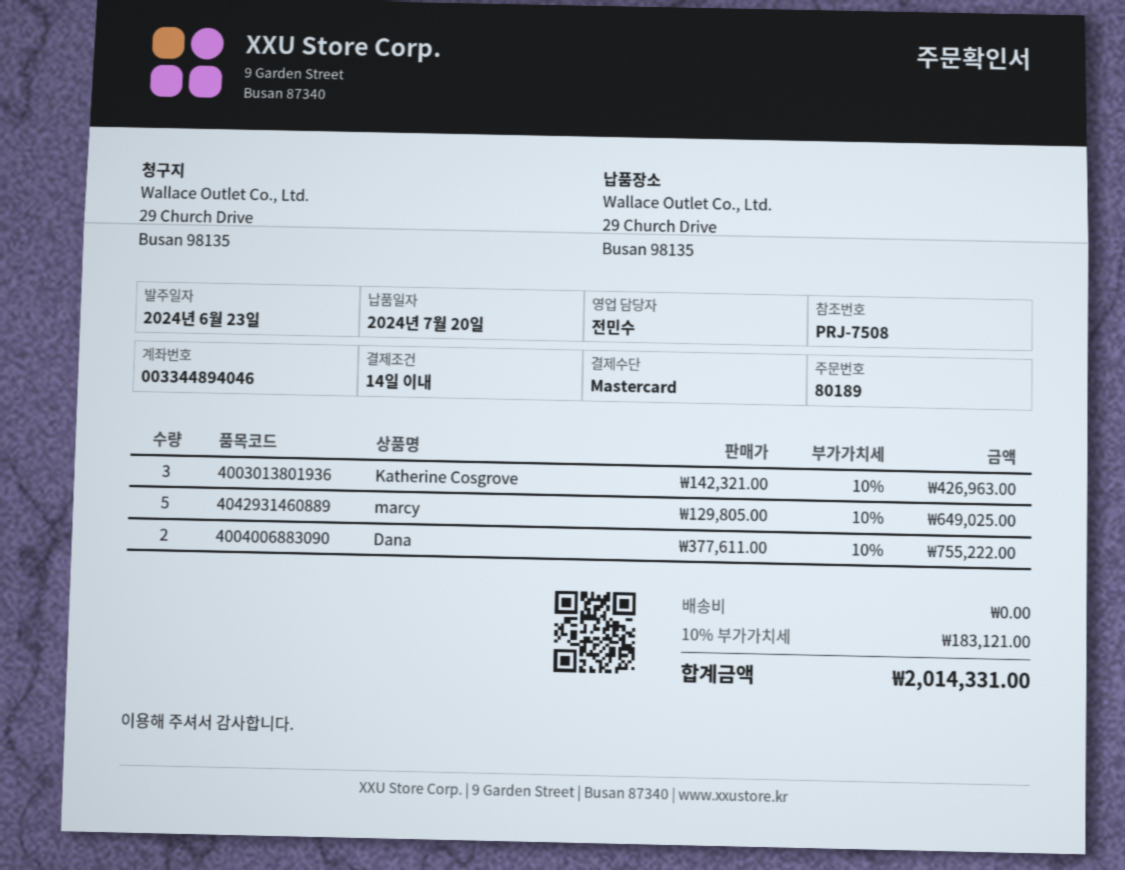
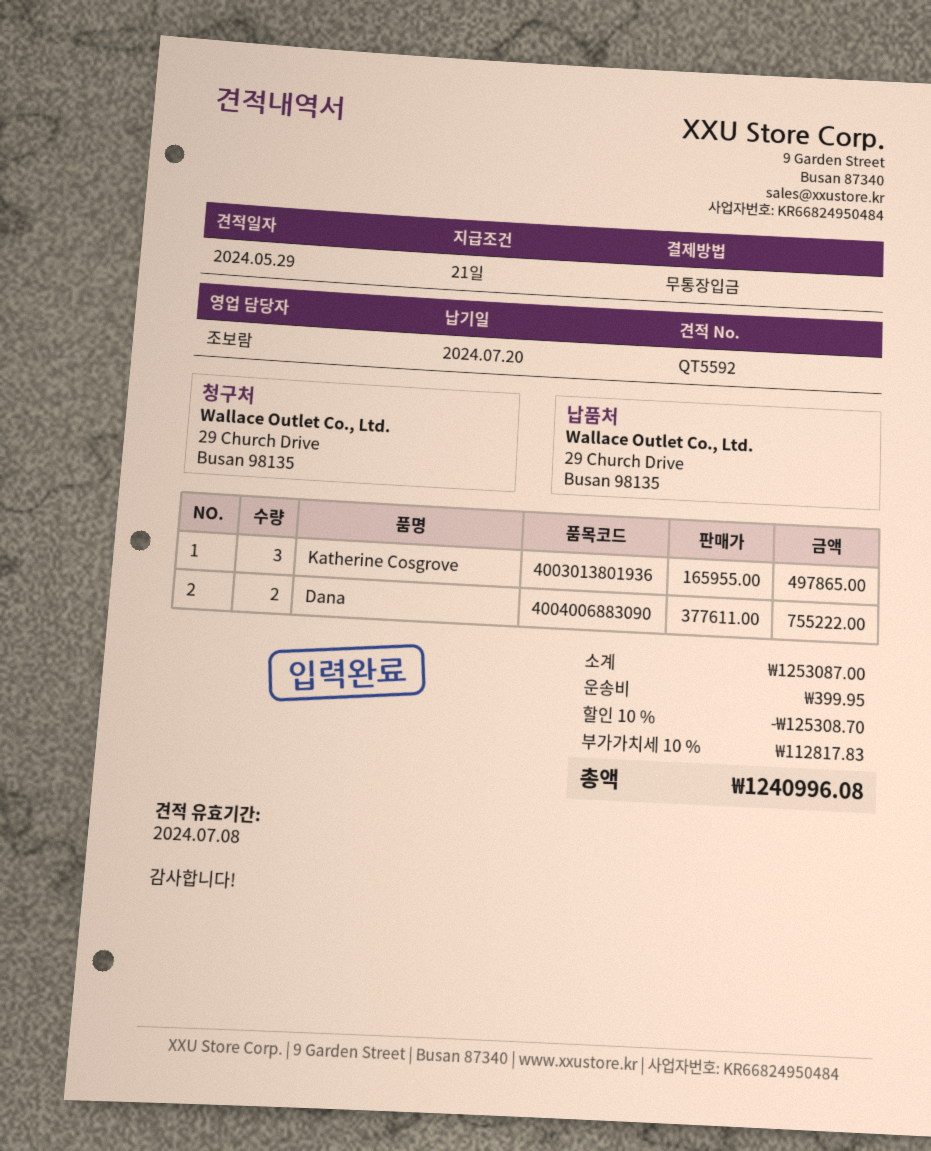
payment terms: 14 days -> 21 days
sales rep: 전민수 -> 조보람
payment method: Mastercard -> bank transfer
Katherine Cosgrove: 3 x 142321.00 = 426963.00 -> 3 x 165955.00 = 497865.00
marcy: 5 x 129805.00 = 649025.00 -> none
discount: none -> 10% = 125308.70
shipping: 0.00 -> 399.95
tax: 10% = 183121.00 -> 10% = 112817.83
total: 2014331.00 -> 1240996.08

